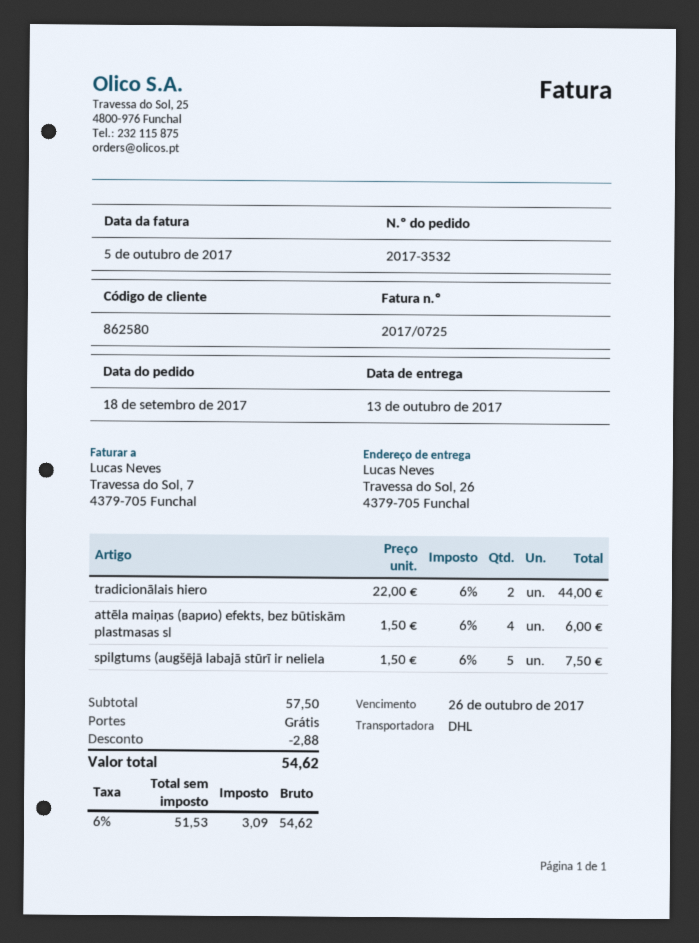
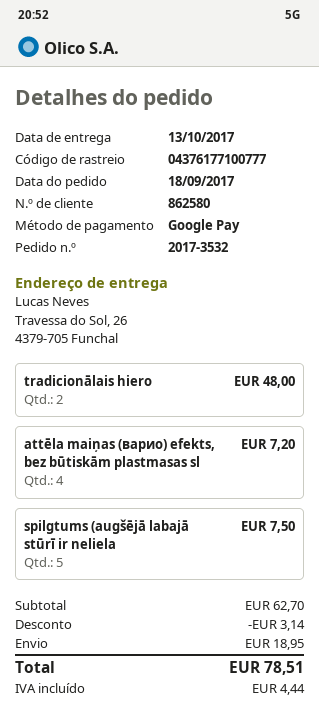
tradicionālais hiero: 2 for 44.00 -> 2 for 48.00
attēla maiņas (варио) efekts, bez būtiskām plastmasas sl: 4 for 6.00 -> 4 for 7.20
subtotal: 57.50 -> 62.70
discount: 2.88 -> 3.14
shipping: 0.00 -> 18.95
tax: 3.09 -> 4.44
total: 54.62 -> 78.51

